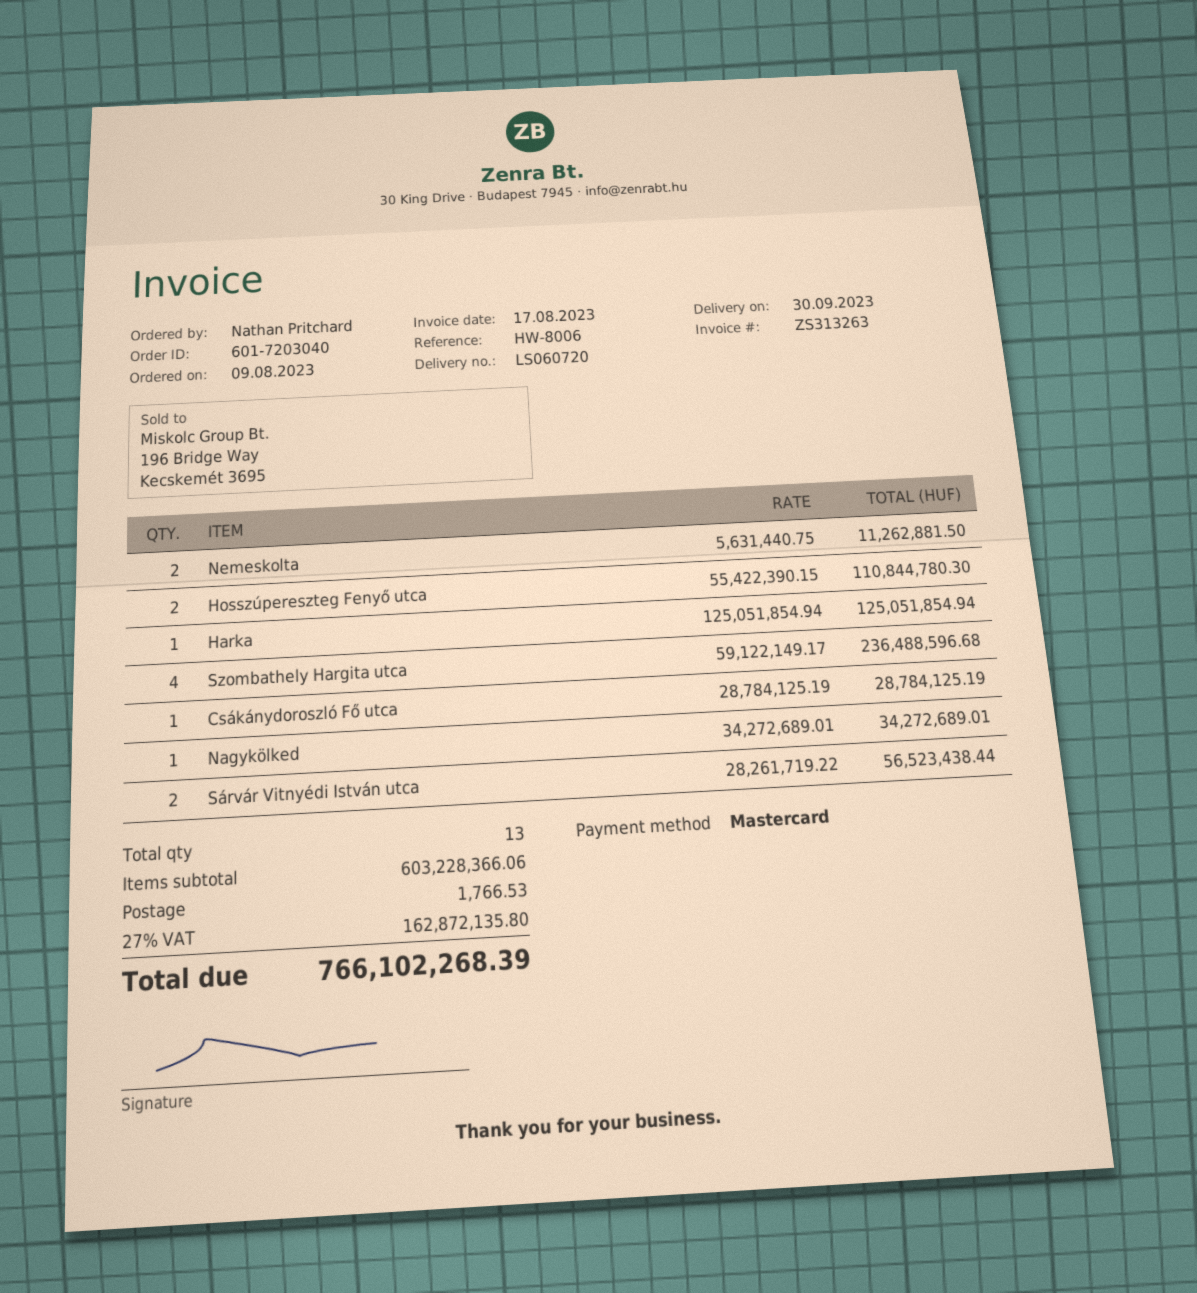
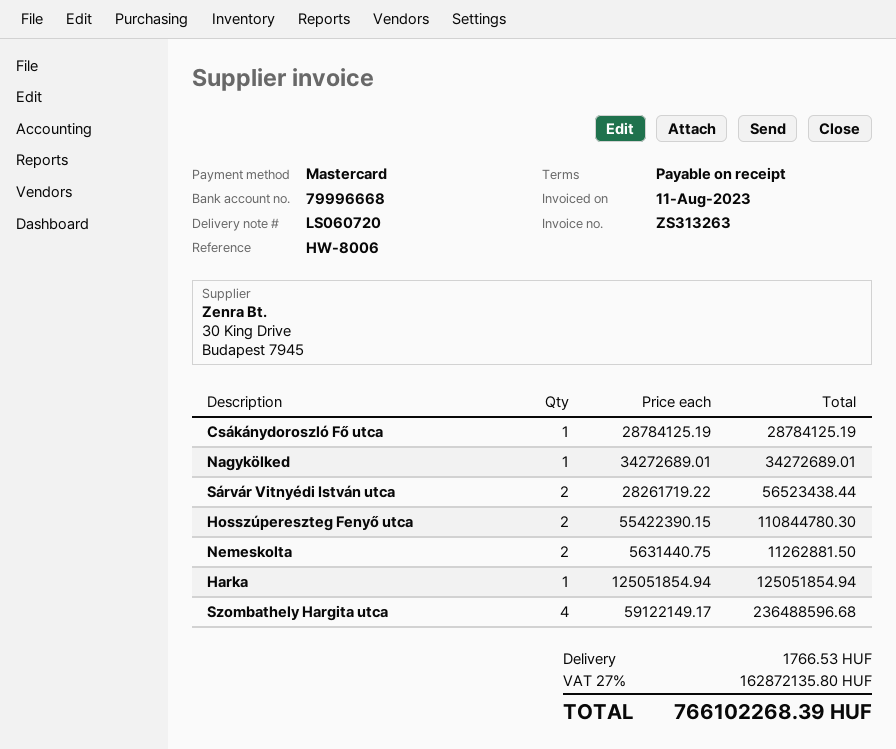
invoice date: 2023-08-17 -> 2023-08-11

